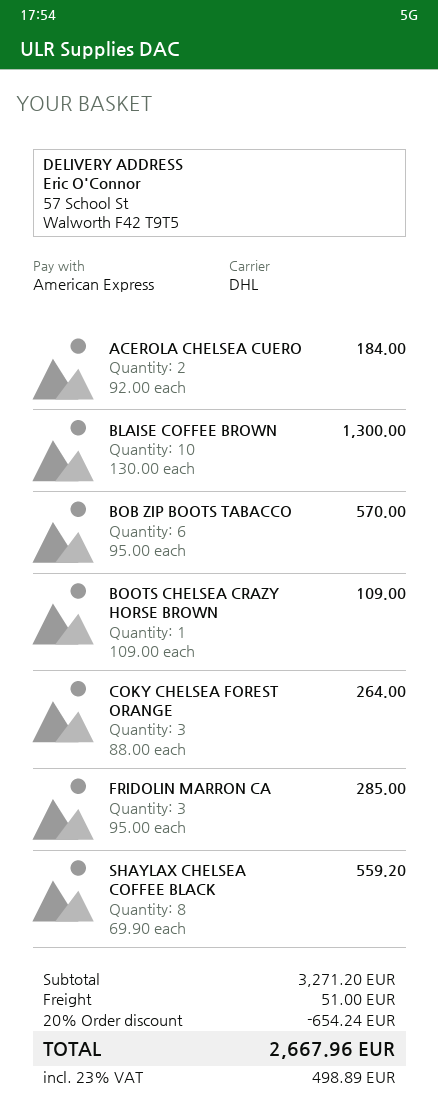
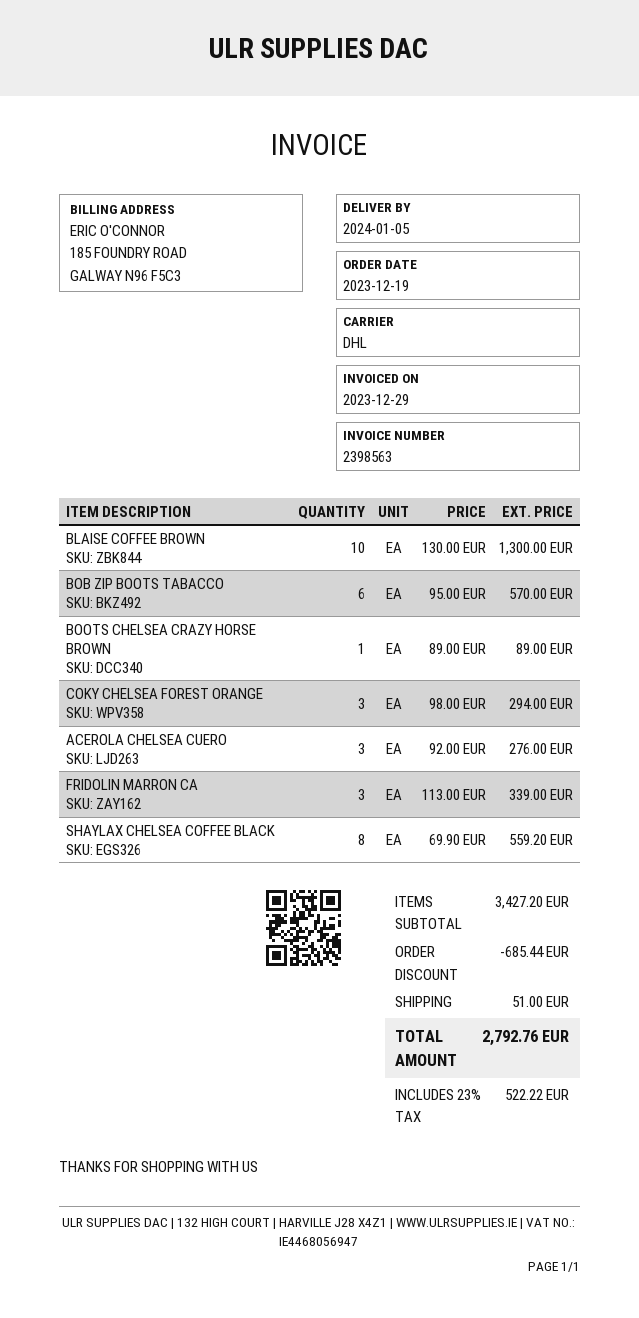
ACEROLA CHELSEA CUERO: 2 x 92.00 = 184.00 -> 3 x 92.00 = 276.00
BOOTS CHELSEA CRAZY HORSE BROWN: 1 x 109.00 = 109.00 -> 1 x 89.00 = 89.00
COKY CHELSEA FOREST ORANGE: 3 x 88.00 = 264.00 -> 3 x 98.00 = 294.00
FRIDOLIN MARRON CA: 3 x 95.00 = 285.00 -> 3 x 113.00 = 339.00
subtotal: 3271.20 -> 3427.20
discount: 654.24 -> 685.44
tax: 23% = 498.89 -> 23% = 522.22
total: 2667.96 -> 2792.76

